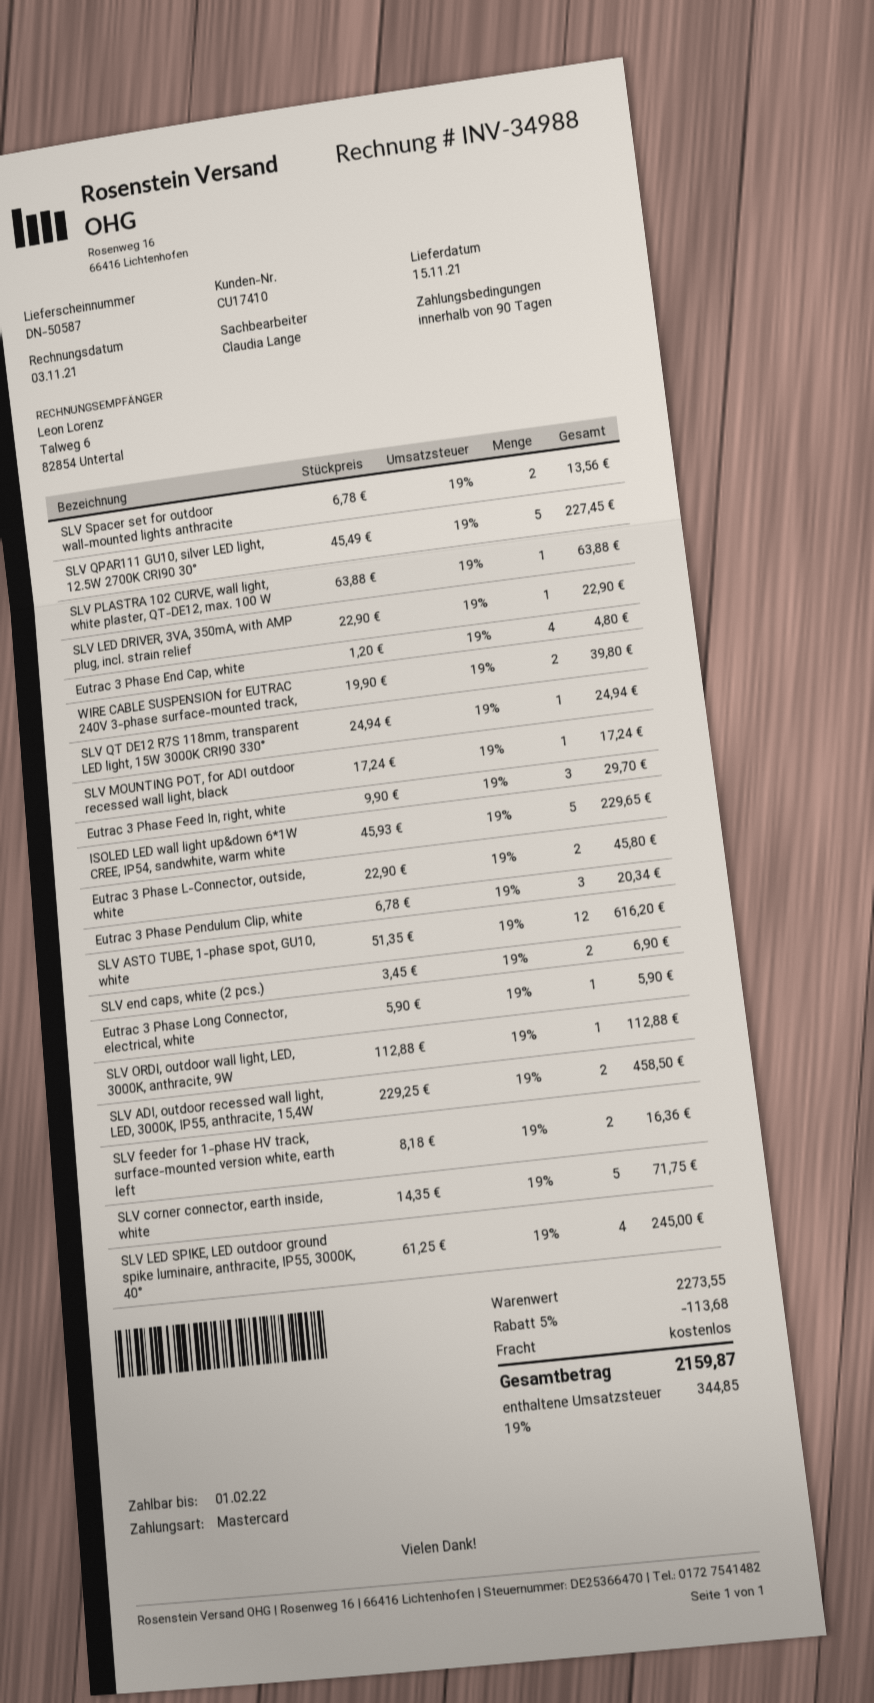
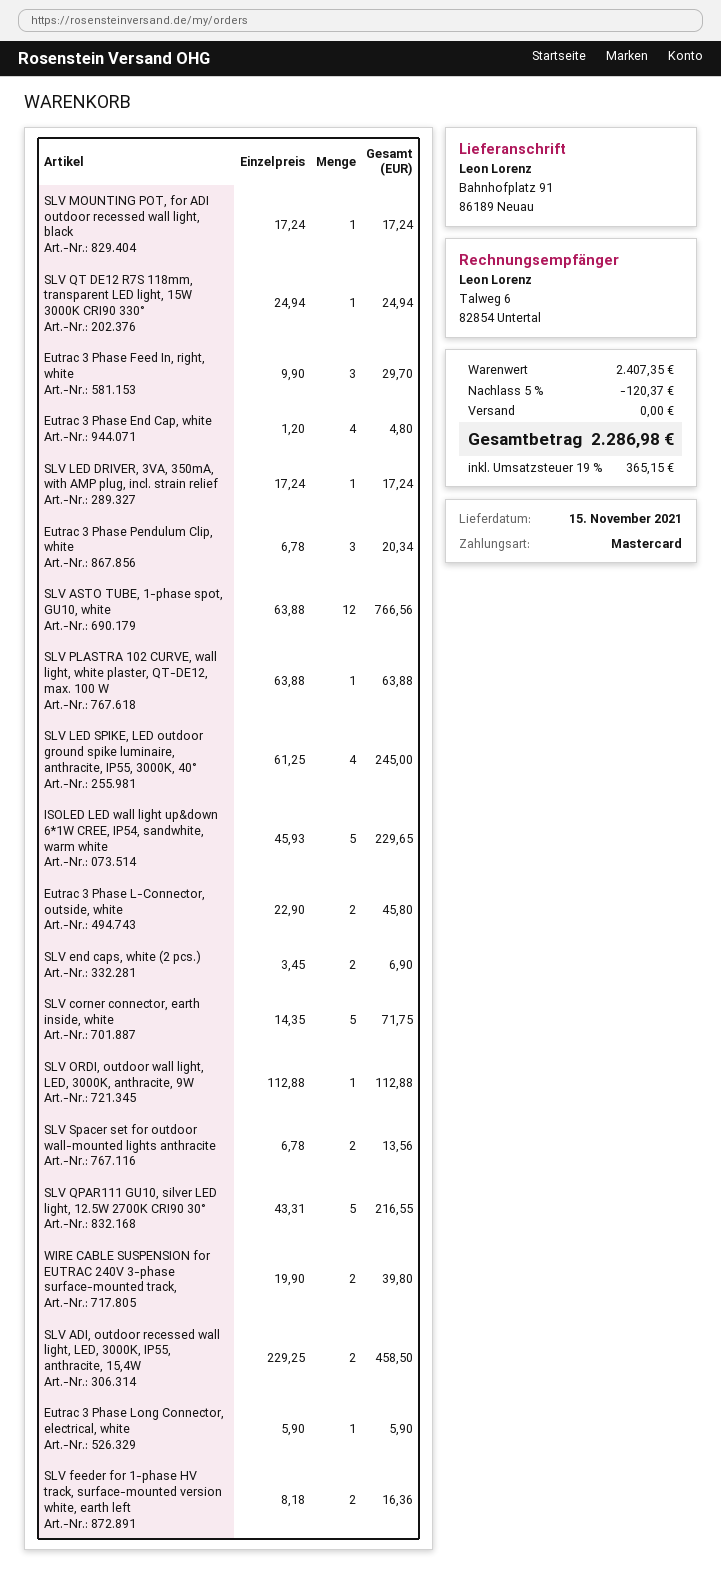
SLV QPAR111 GU10, silver LED light, 12.5W 2700K CRI90 30°: 5 x 45.49 = 227.45 -> 5 x 43.31 = 216.55
SLV LED DRIVER, 3VA, 350mA, with AMP plug, incl. strain relief: 1 x 22.90 = 22.90 -> 1 x 17.24 = 17.24
SLV ASTO TUBE, 1-phase spot, GU10, white: 12 x 51.35 = 616.20 -> 12 x 63.88 = 766.56
subtotal: 2273.55 -> 2407.35
discount: 5% = 113.68 -> 5% = 120.37
tax: 19% = 344.85 -> 19% = 365.15
total: 2159.87 -> 2286.98

